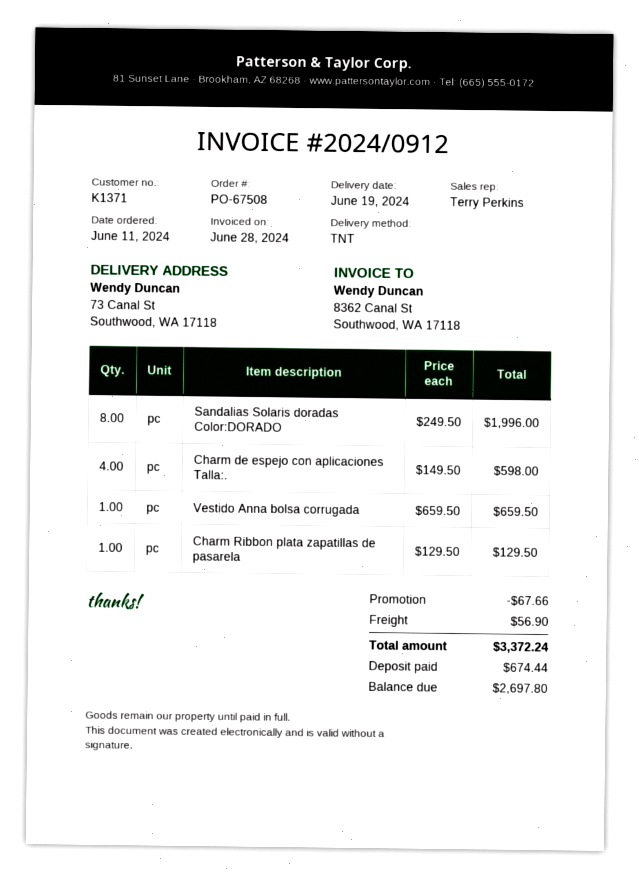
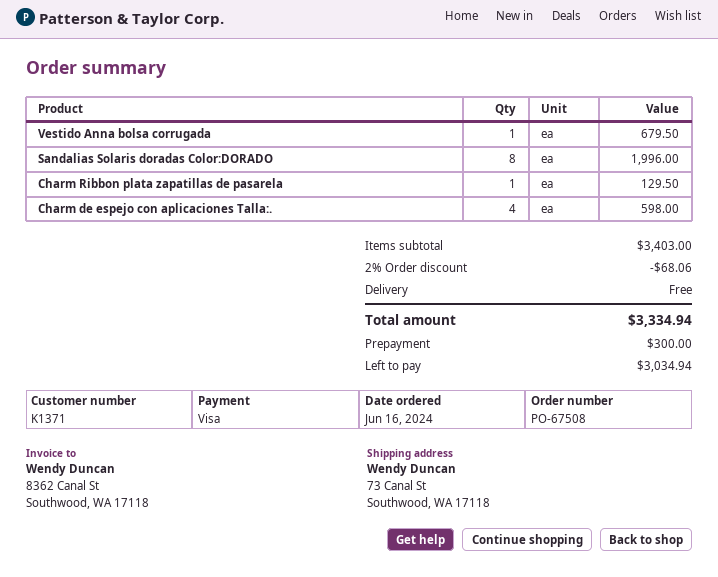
order date: 2024-06-11 -> 2024-06-16
Vestido Anna bolsa corrugada: 1 for 659.50 -> 1 for 679.50
discount: 67.66 -> 68.06
shipping: 56.90 -> 0.00
total: 3372.24 -> 3334.94
deposit: 674.44 -> 300.00
balance: 2697.80 -> 3034.94

